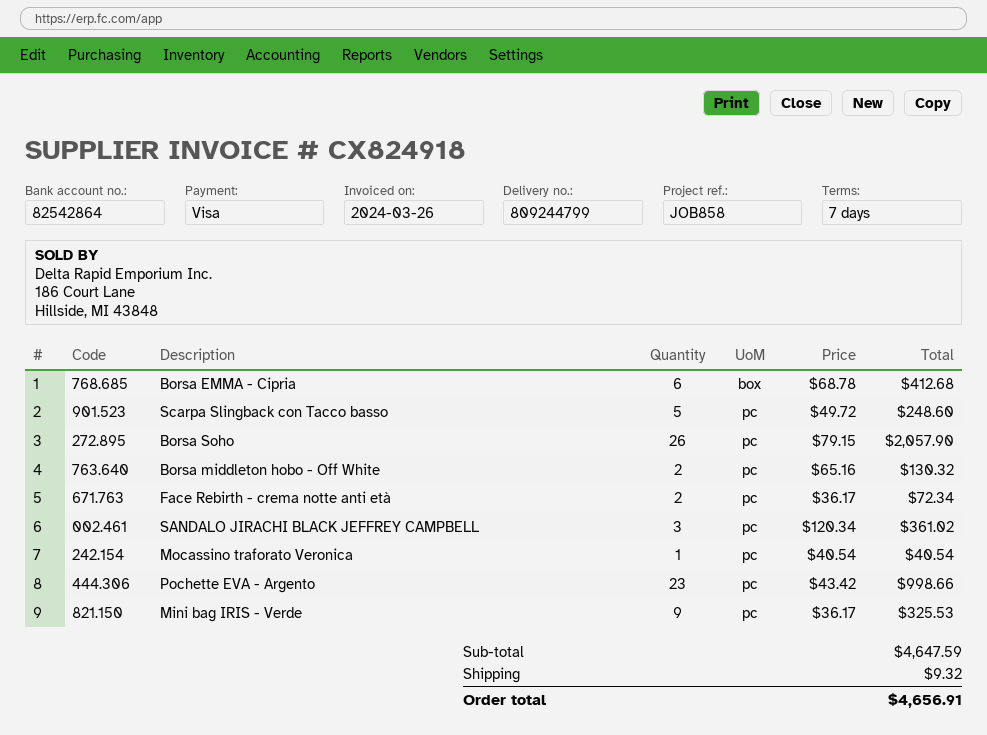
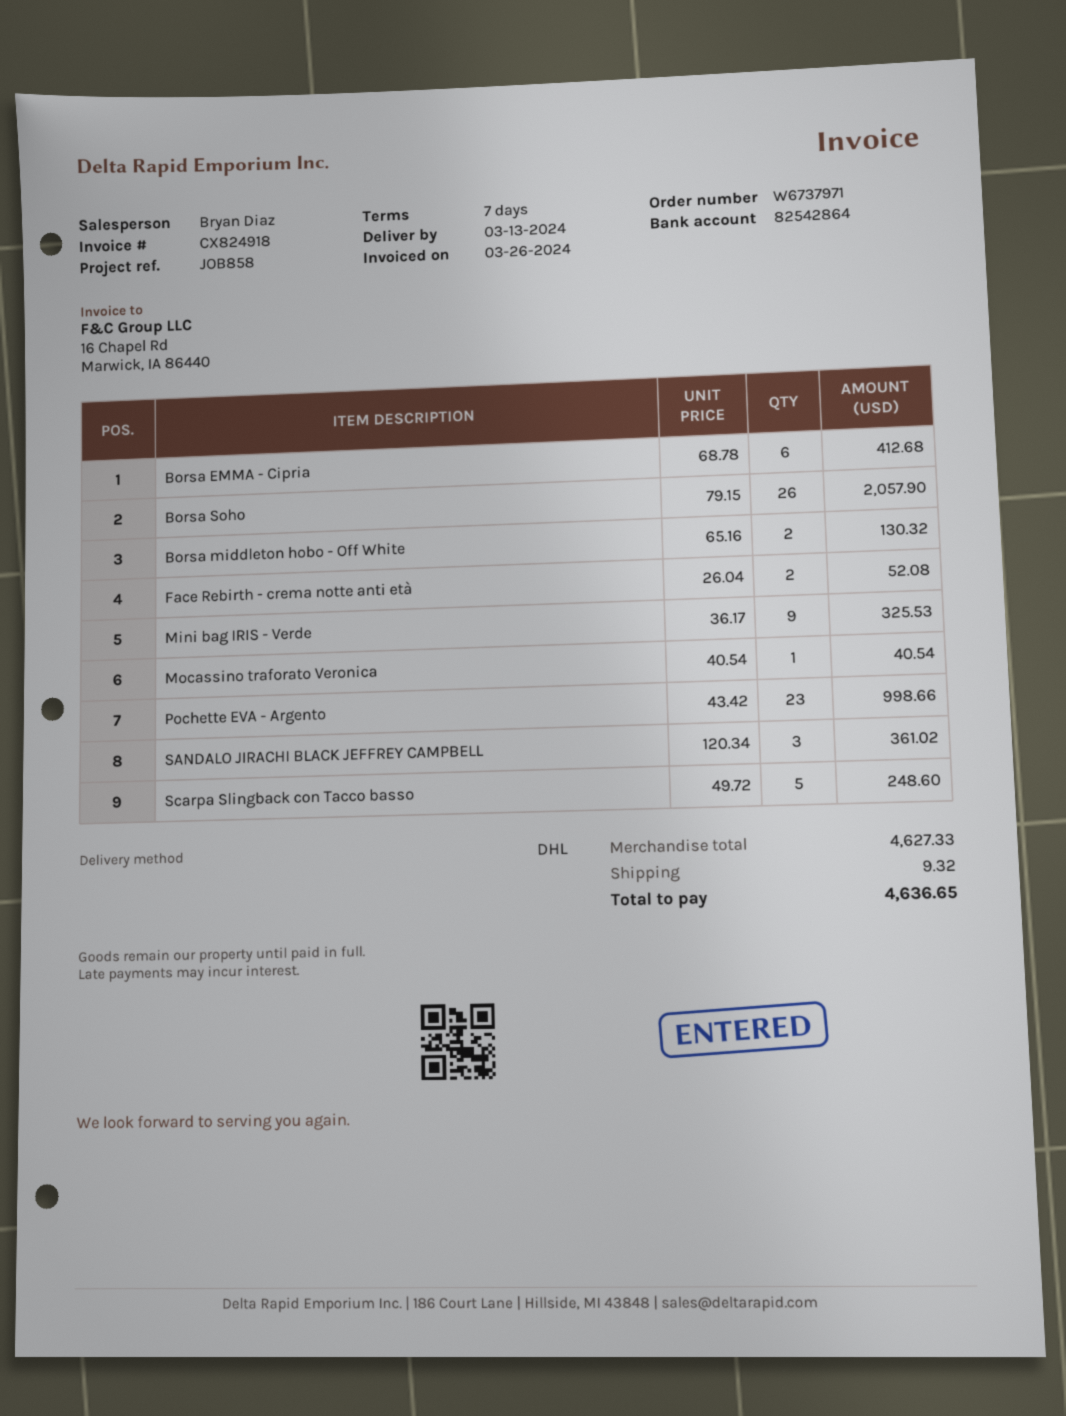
Face Rebirth - crema notte anti età: 2 x 36.17 = 72.34 -> 2 x 26.04 = 52.08
subtotal: 4647.59 -> 4627.33
total: 4656.91 -> 4636.65

